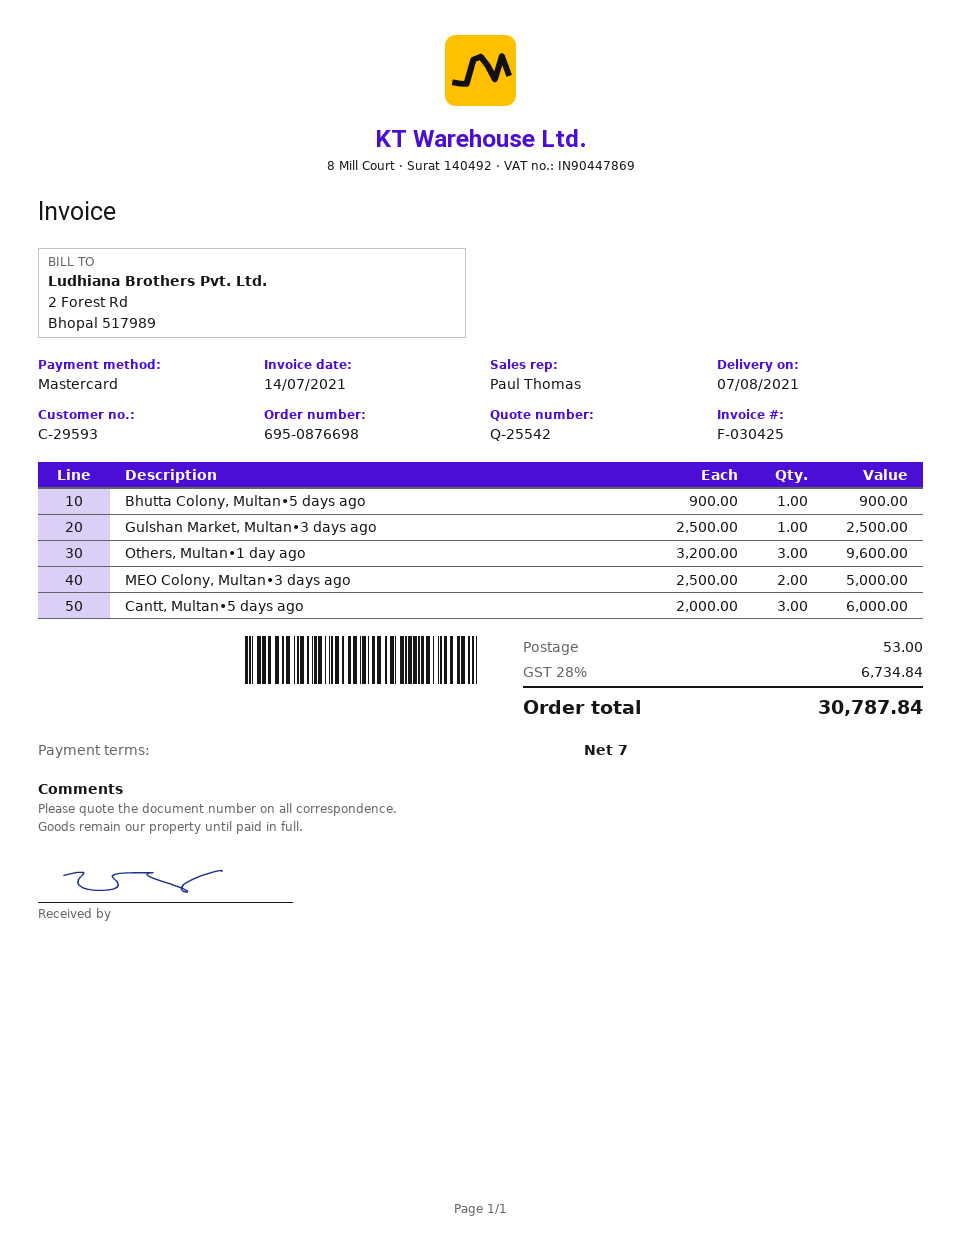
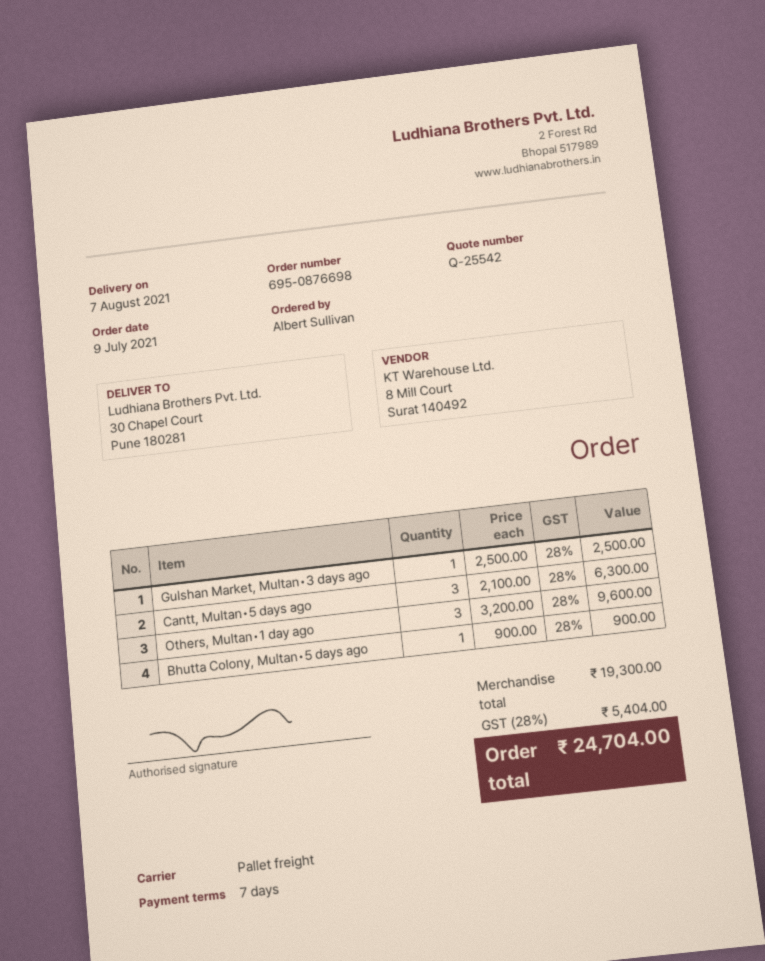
MEO Colony, Multan•3 days ago: 2 x 2500.00 = 5000.00 -> none
Cantt, Multan•5 days ago: 3 x 2000.00 = 6000.00 -> 3 x 2100.00 = 6300.00
shipping: 53.00 -> none
tax: 28% = 6734.84 -> 28% = 5404.00
total: 30787.84 -> 24704.00

